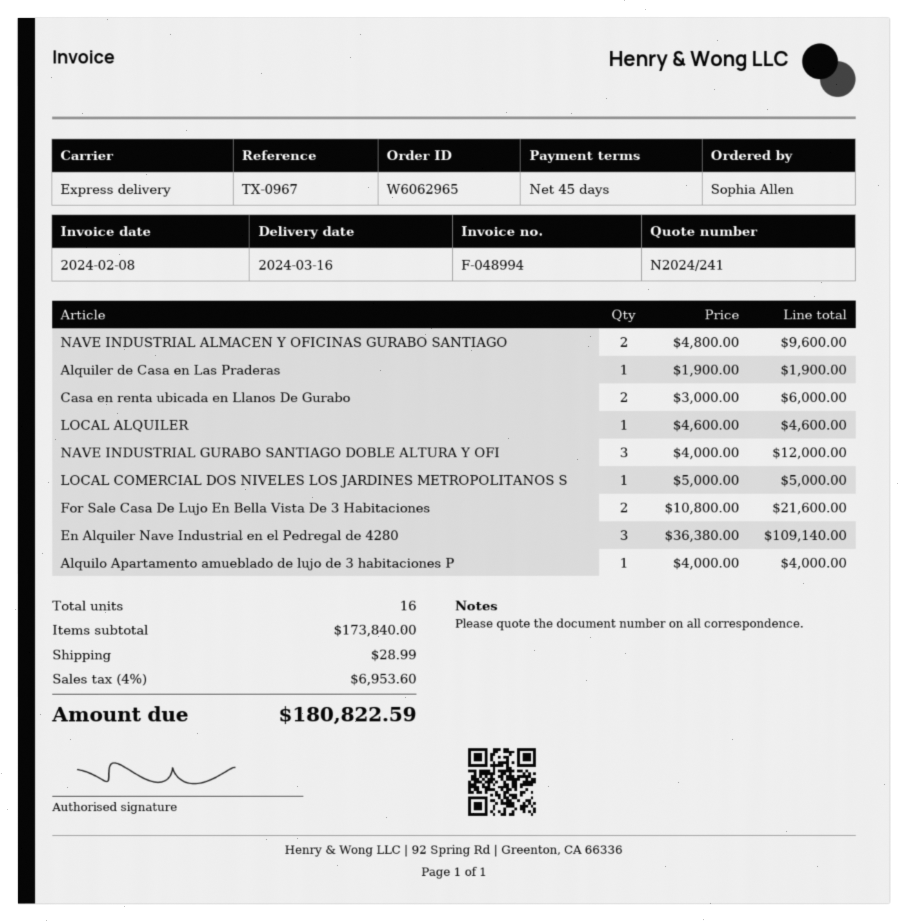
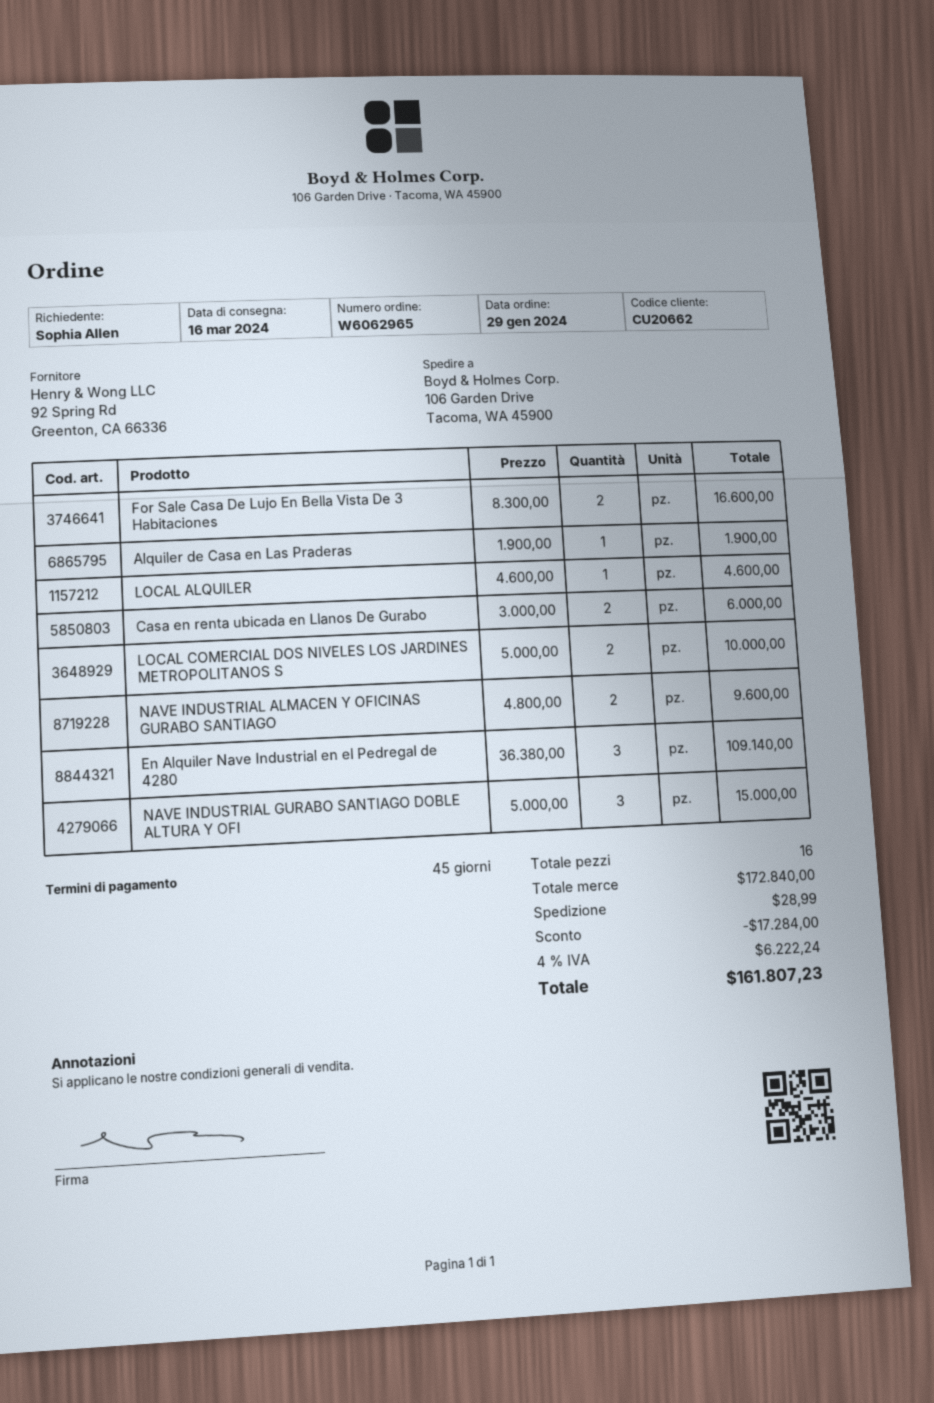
NAVE INDUSTRIAL GURABO SANTIAGO DOBLE ALTURA Y OFI: 3 x 4000.00 = 12000.00 -> 3 x 5000.00 = 15000.00
LOCAL COMERCIAL DOS NIVELES LOS JARDINES METROPOLITANOS S: 1 x 5000.00 = 5000.00 -> 2 x 5000.00 = 10000.00
For Sale Casa De Lujo En Bella Vista De 3 Habitaciones: 2 x 10800.00 = 21600.00 -> 2 x 8300.00 = 16600.00
Alquilo Apartamento amueblado de lujo de 3 habitaciones P: 1 x 4000.00 = 4000.00 -> none
subtotal: 173840.00 -> 172840.00
discount: none -> 17284.00
tax: 4% = 6953.60 -> 4% = 6222.24
total: 180822.59 -> 161807.23

